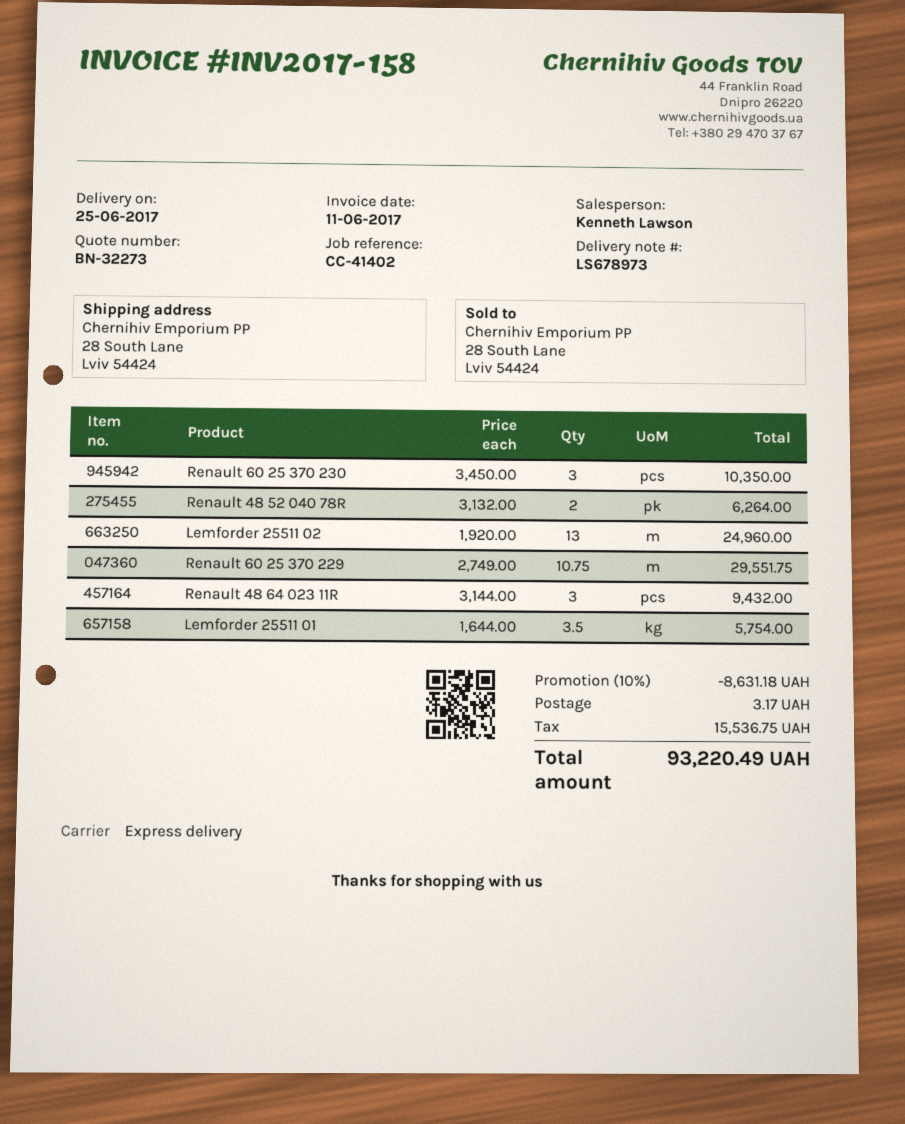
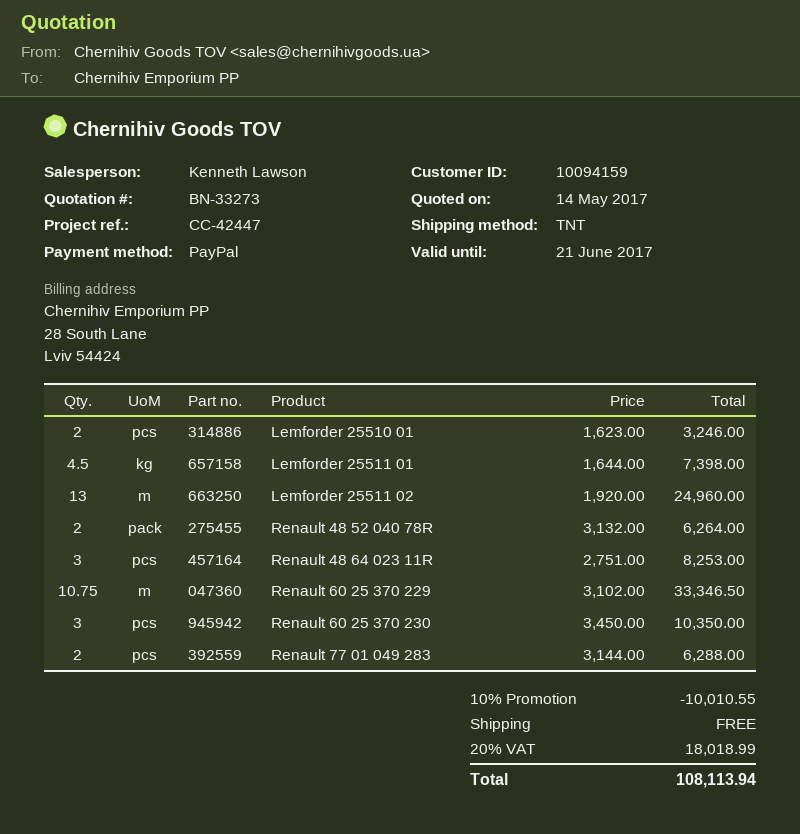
quote number: BN-32273 -> BN-33273
reference: CC-41402 -> CC-42447
shipping method: express -> TNT
Renault 60 25 370 229: 10.75 x 2749.00 = 29551.75 -> 10.75 x 3102.00 = 33346.50
Renault 48 64 023 11R: 3 x 3144.00 = 9432.00 -> 3 x 2751.00 = 8253.00
Lemforder 25511 01: 3.5 x 1644.00 = 5754.00 -> 4.5 x 1644.00 = 7398.00
Lemforder 25510 01: none -> 2 x 1623.00 = 3246.00
Renault 77 01 049 283: none -> 2 x 3144.00 = 6288.00
discount: 10% = 8631.18 -> 10% = 10010.55
shipping: 3.17 -> 0.00
tax: 15536.75 -> 18018.99
total: 93220.49 -> 108113.94

